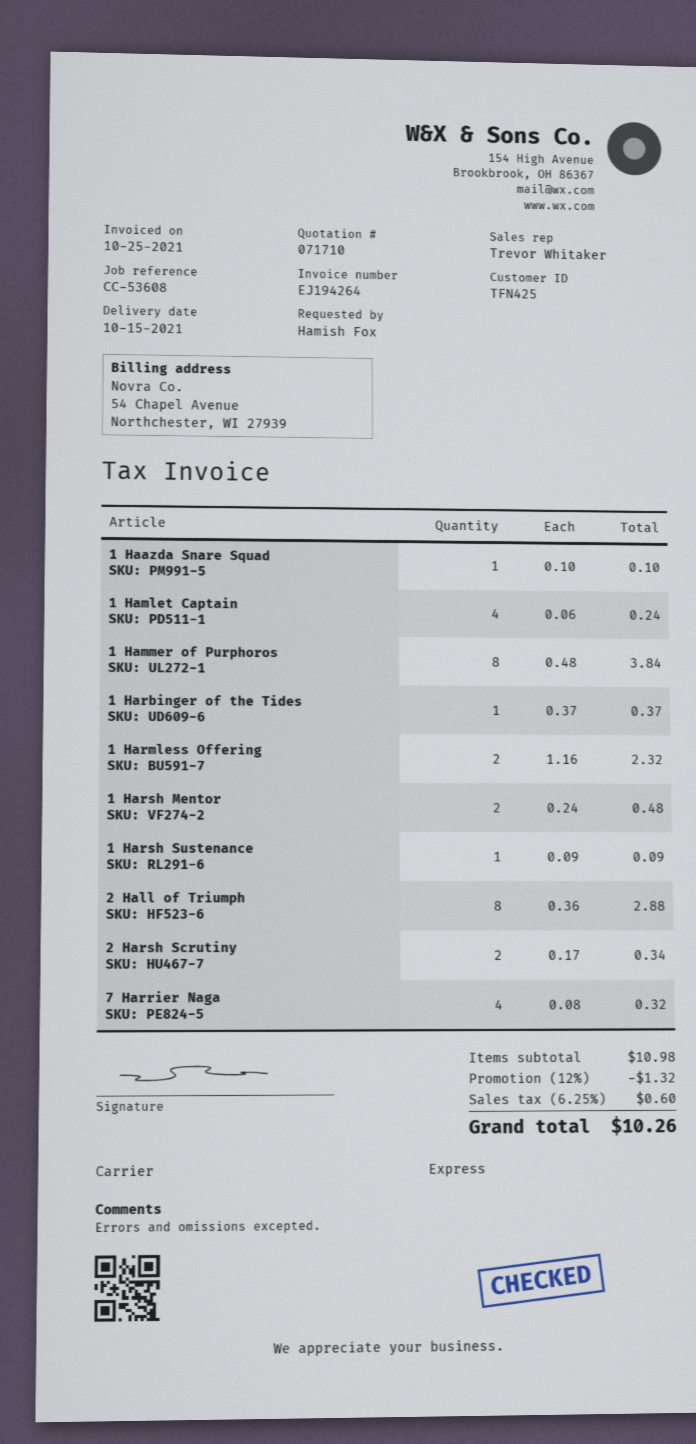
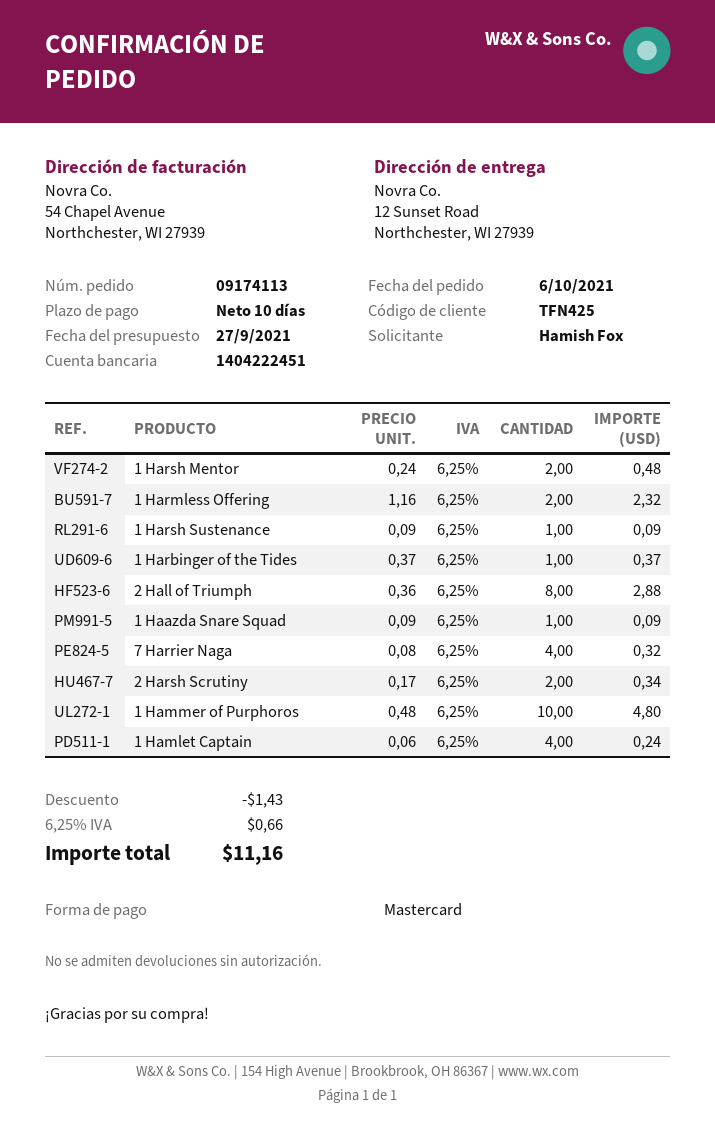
1 Haazda Snare Squad: 1 x 0.10 = 0.10 -> 1 x 0.09 = 0.09
1 Hammer of Purphoros: 8 x 0.48 = 3.84 -> 10 x 0.48 = 4.80
discount: 1.32 -> 1.43
tax: 6.25% = 0.60 -> 6.25% = 0.66
total: 10.26 -> 11.16

